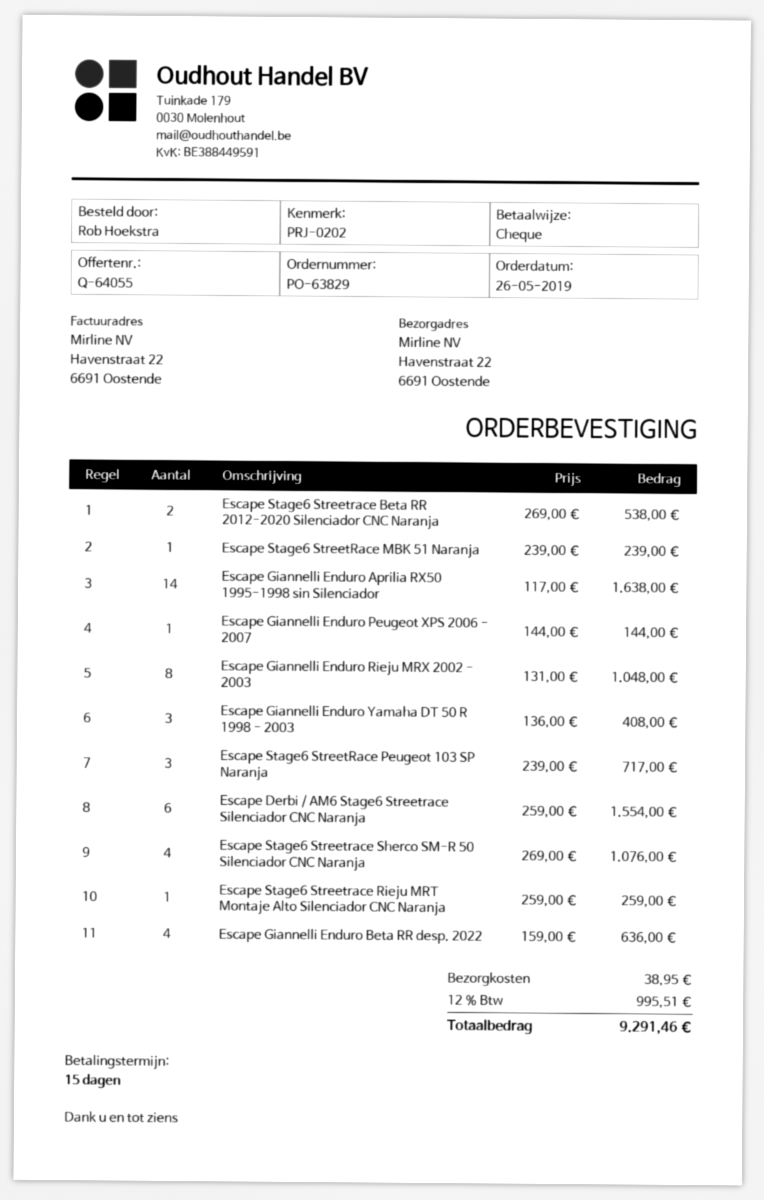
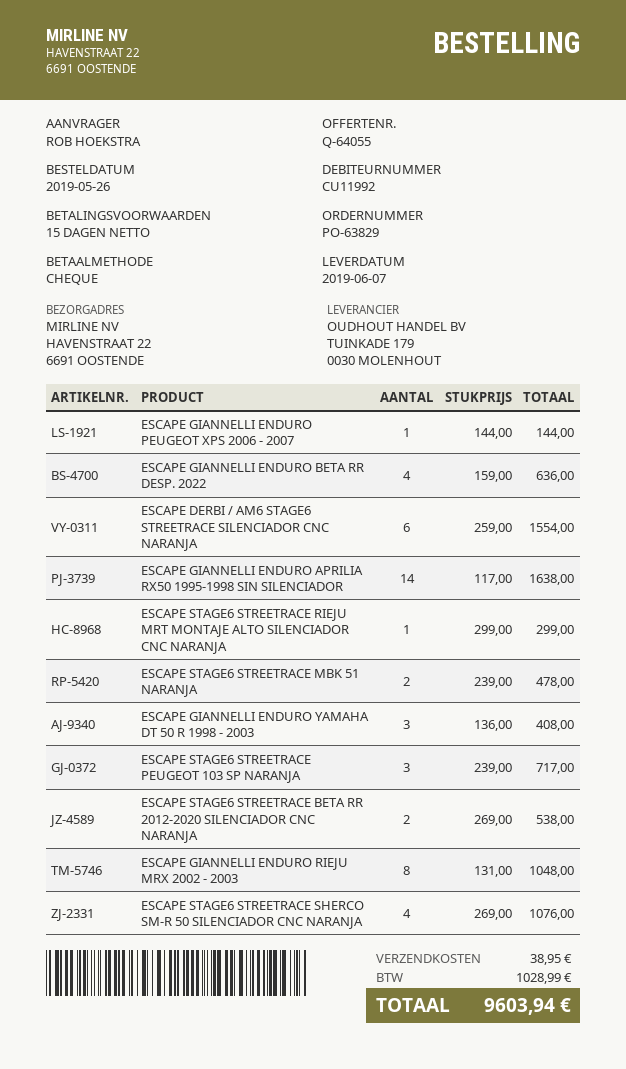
Escape Stage6 StreetRace MBK 51 Naranja: 1 x 239.00 = 239.00 -> 2 x 239.00 = 478.00
Escape Stage6 Streetrace Rieju MRT Montaje Alto Silenciador CNC Naranja: 1 x 259.00 = 259.00 -> 1 x 299.00 = 299.00
tax: 995.51 -> 1028.99
total: 9291.46 -> 9603.94

